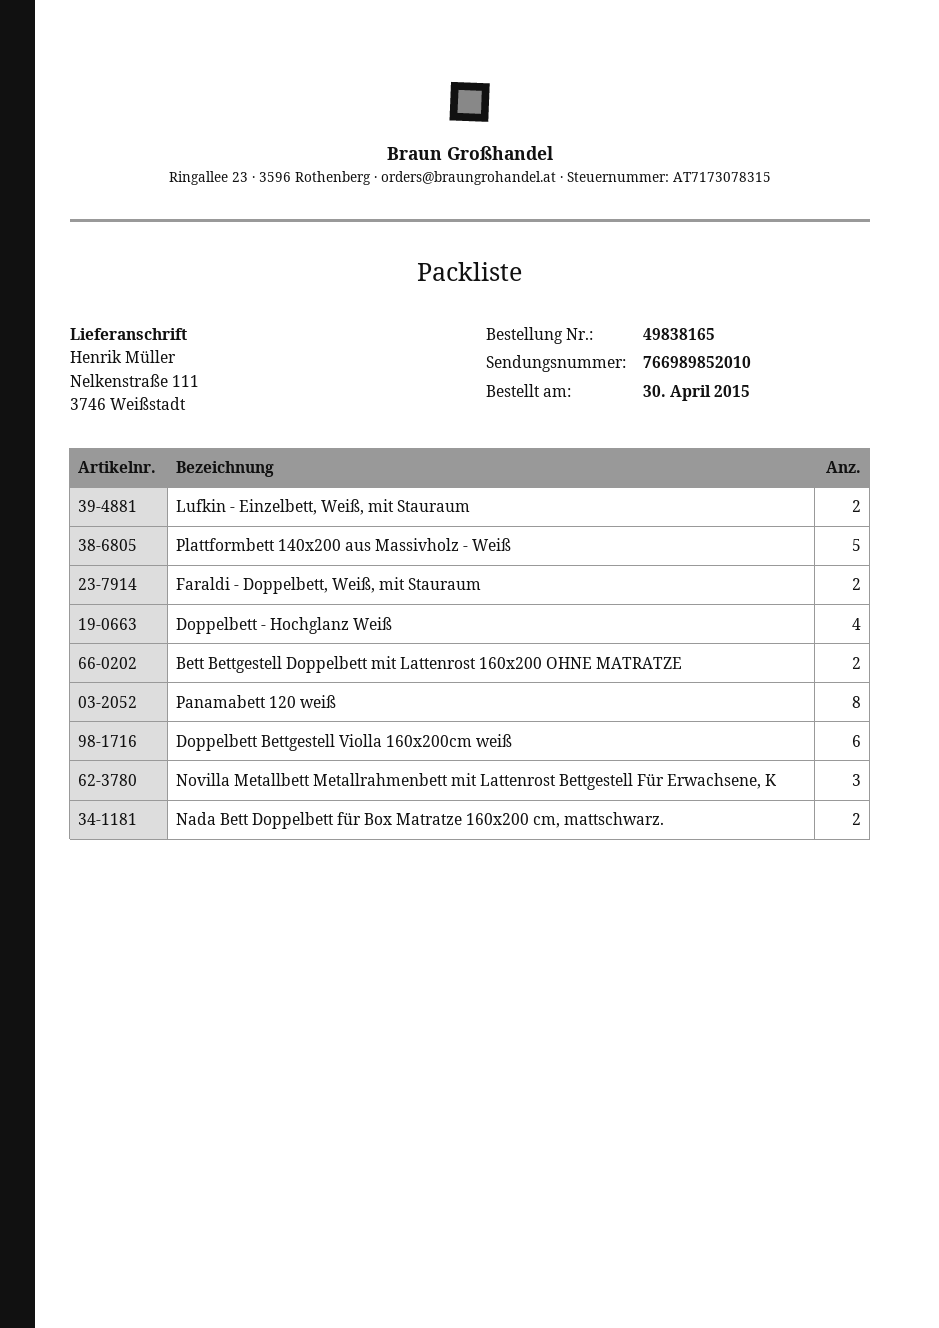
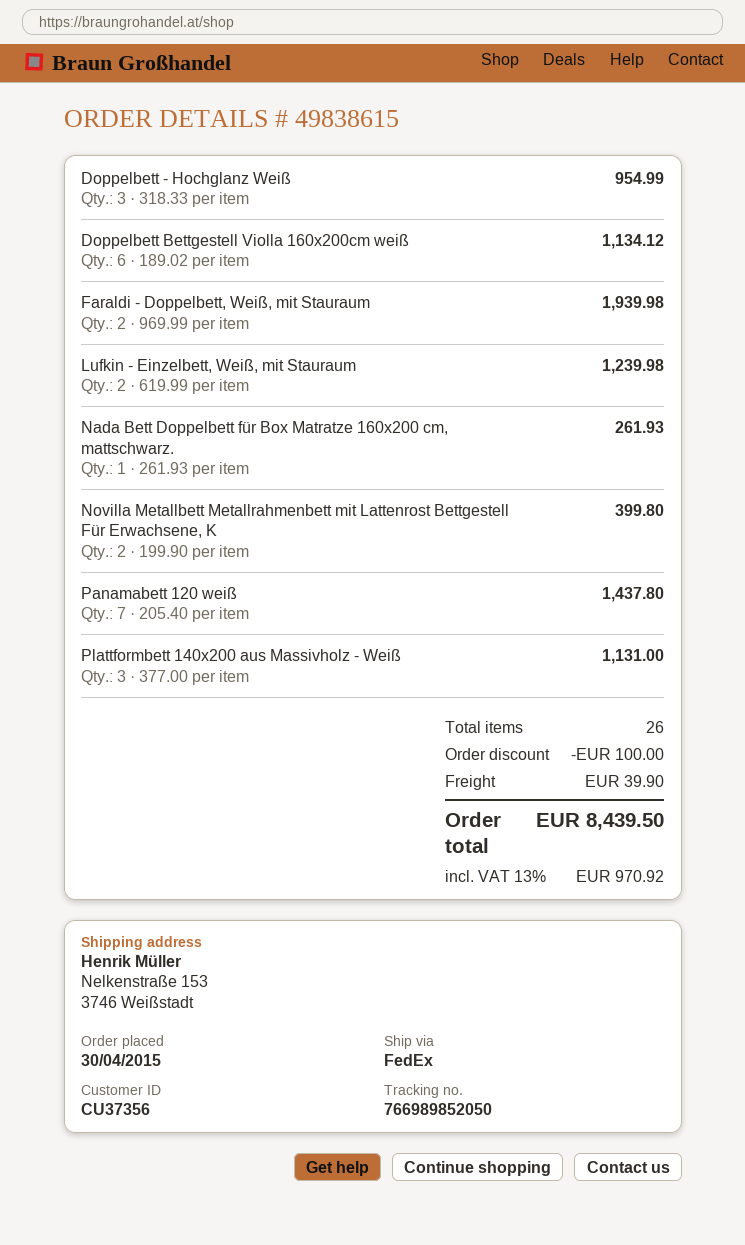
order number: 49838165 -> 49838615
tracking number: 766989852010 -> 766989852050
ship to: Nelkenstraße 111, 3746 Weißstadt -> Nelkenstraße 153, 3746 Weißstadt
Plattformbett 140x200 aus Massivholz - Weiß: 5 -> 3
Doppelbett - Hochglanz Weiß: 4 -> 3
Bett Bettgestell Doppelbett mit Lattenrost 160x200 OHNE MATRATZE: 2 -> none
Panamabett 120 weiß: 8 -> 7
Novilla Metallbett Metallrahmenbett mit Lattenrost Bettgestell Für Erwachsene, K: 3 -> 2
Nada Bett Doppelbett für Box Matratze 160x200 cm, mattschwarz.: 2 -> 1

